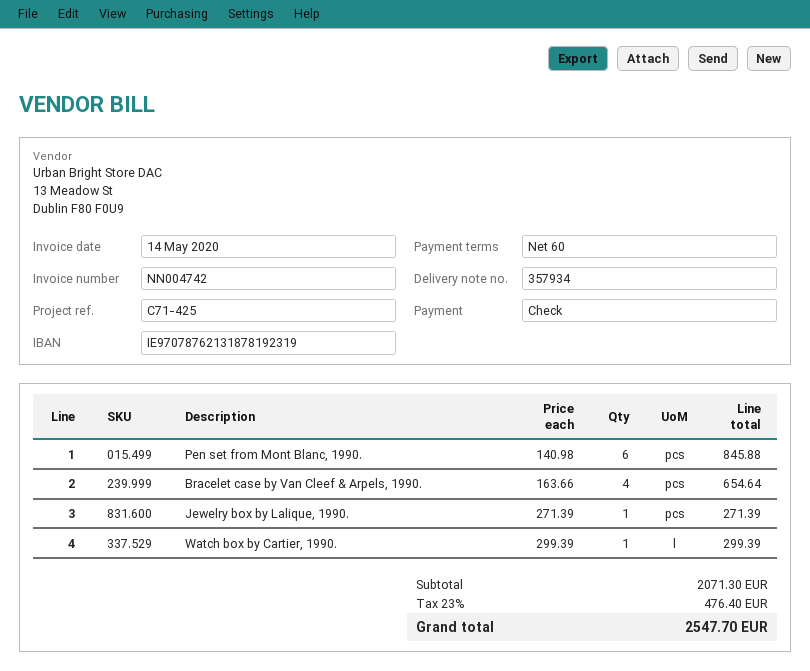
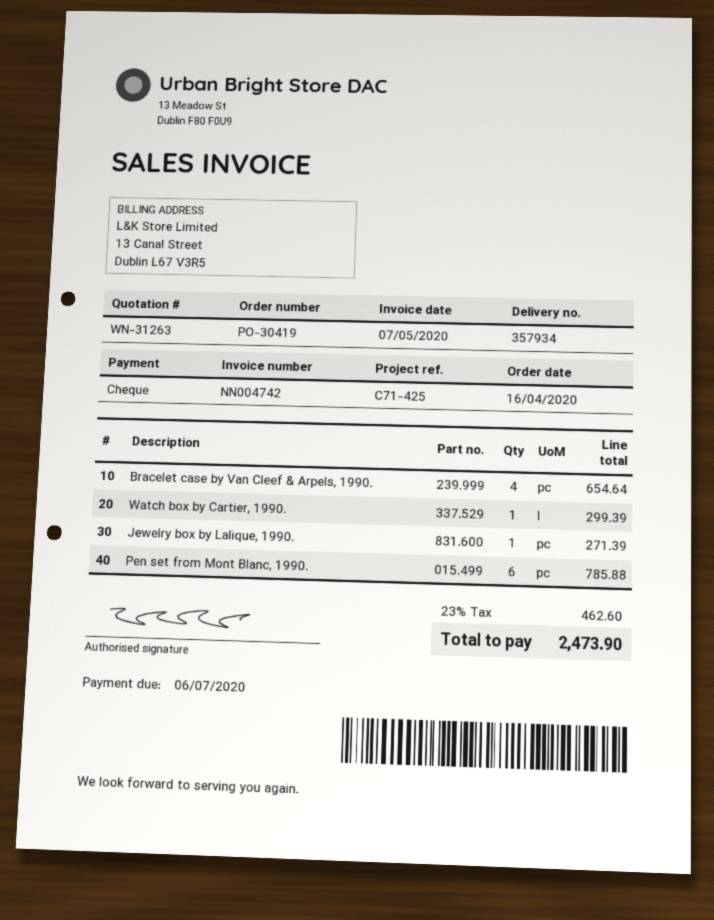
invoice date: 2020-05-14 -> 2020-05-07
Pen set from Mont Blanc, 1990.: 6 for 845.88 -> 6 for 785.88
tax: 23% = 476.40 -> 23% = 462.60
total: 2547.70 -> 2473.90

